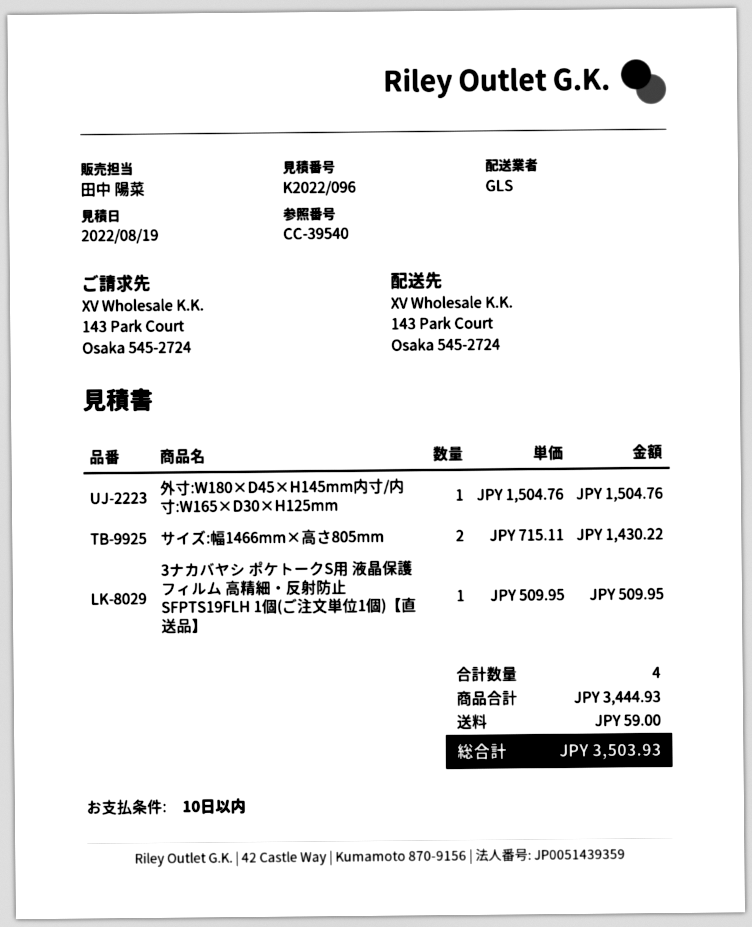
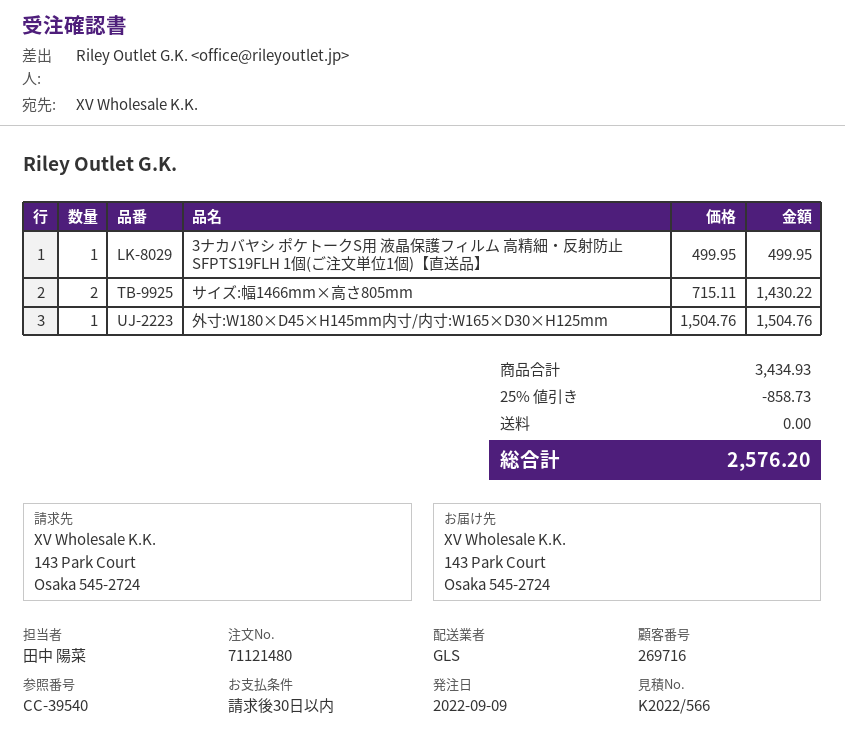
quote number: K2022/096 -> K2022/566
payment terms: 10 days -> 30 days
3ナカバヤシ ポケトークS用 液晶保護フィルム 高精細・反射防止 SFPTS19FLH 1個(ご注文単位1個)【直送品】: 1 x 509.95 = 509.95 -> 1 x 499.95 = 499.95
subtotal: 3444.93 -> 3434.93
discount: none -> 25% = 858.73
shipping: 59.00 -> 0.00
total: 3503.93 -> 2576.20

